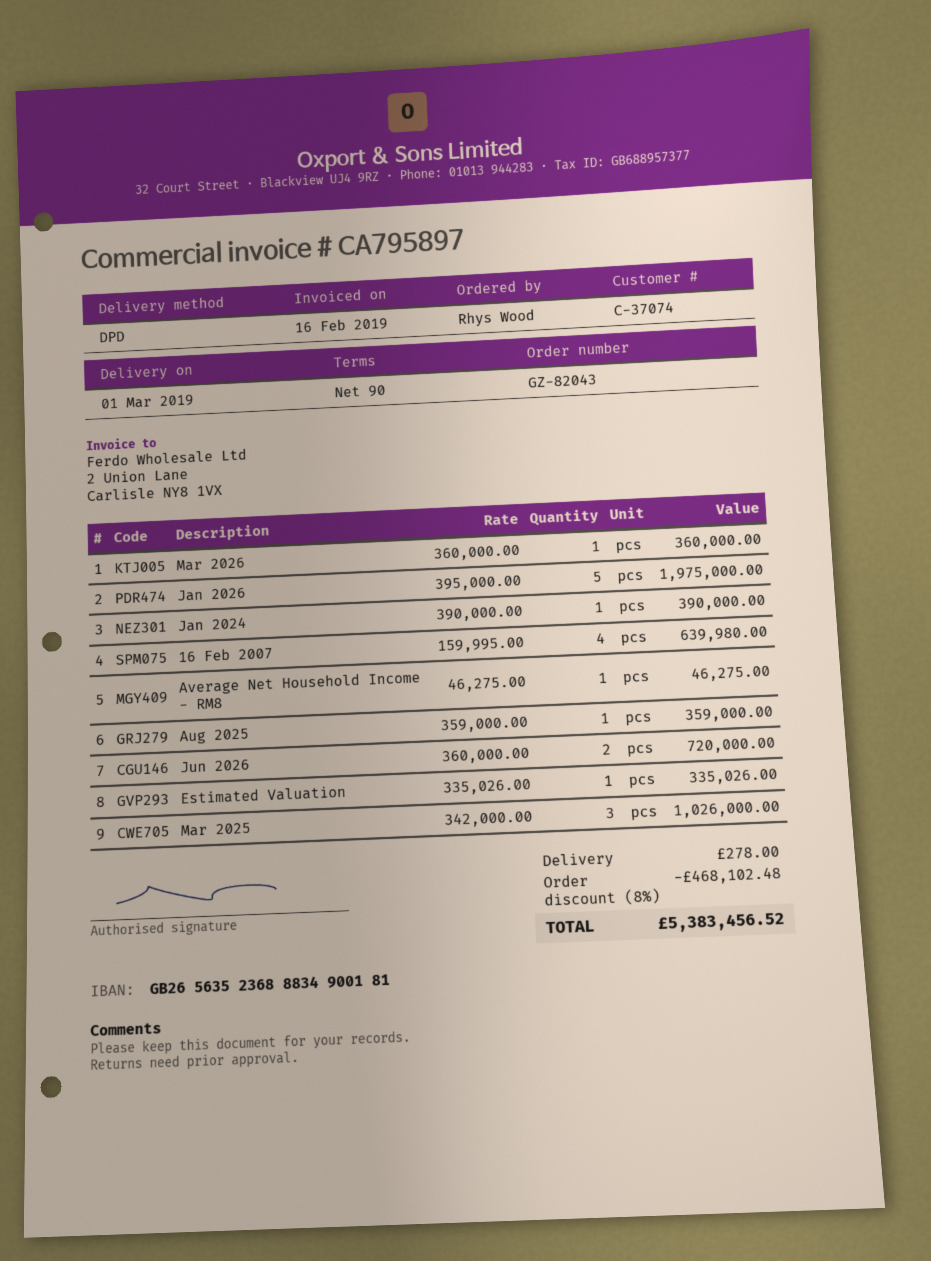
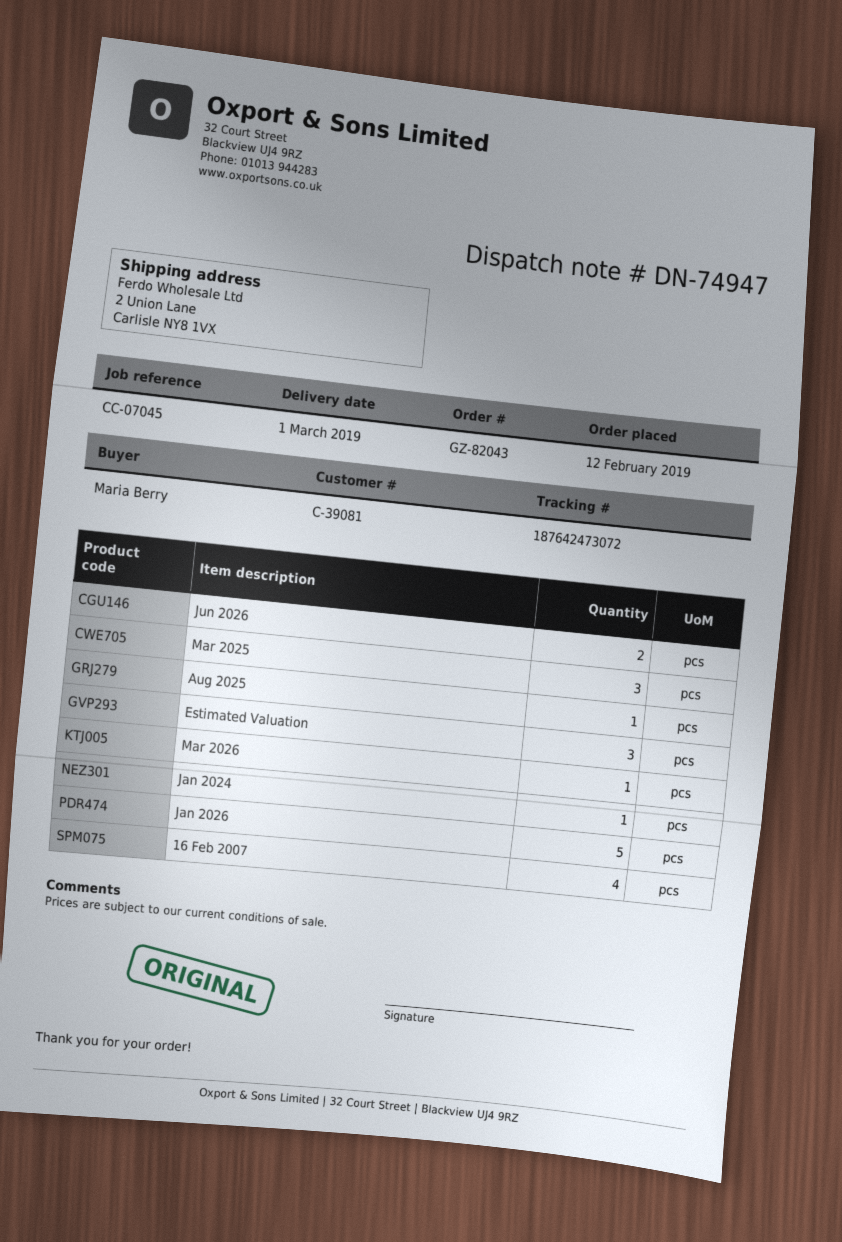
customer number: C-37074 -> C-39081
ordered by: Rhys Wood -> Maria Berry
Average Net Household Income - RM8: 1 -> none
Estimated Valuation: 1 -> 3

